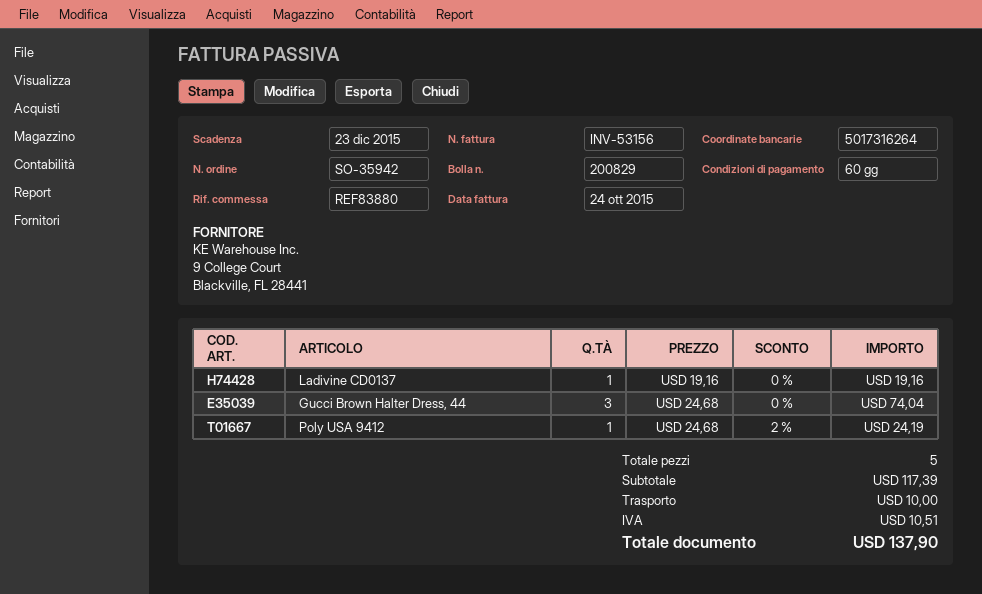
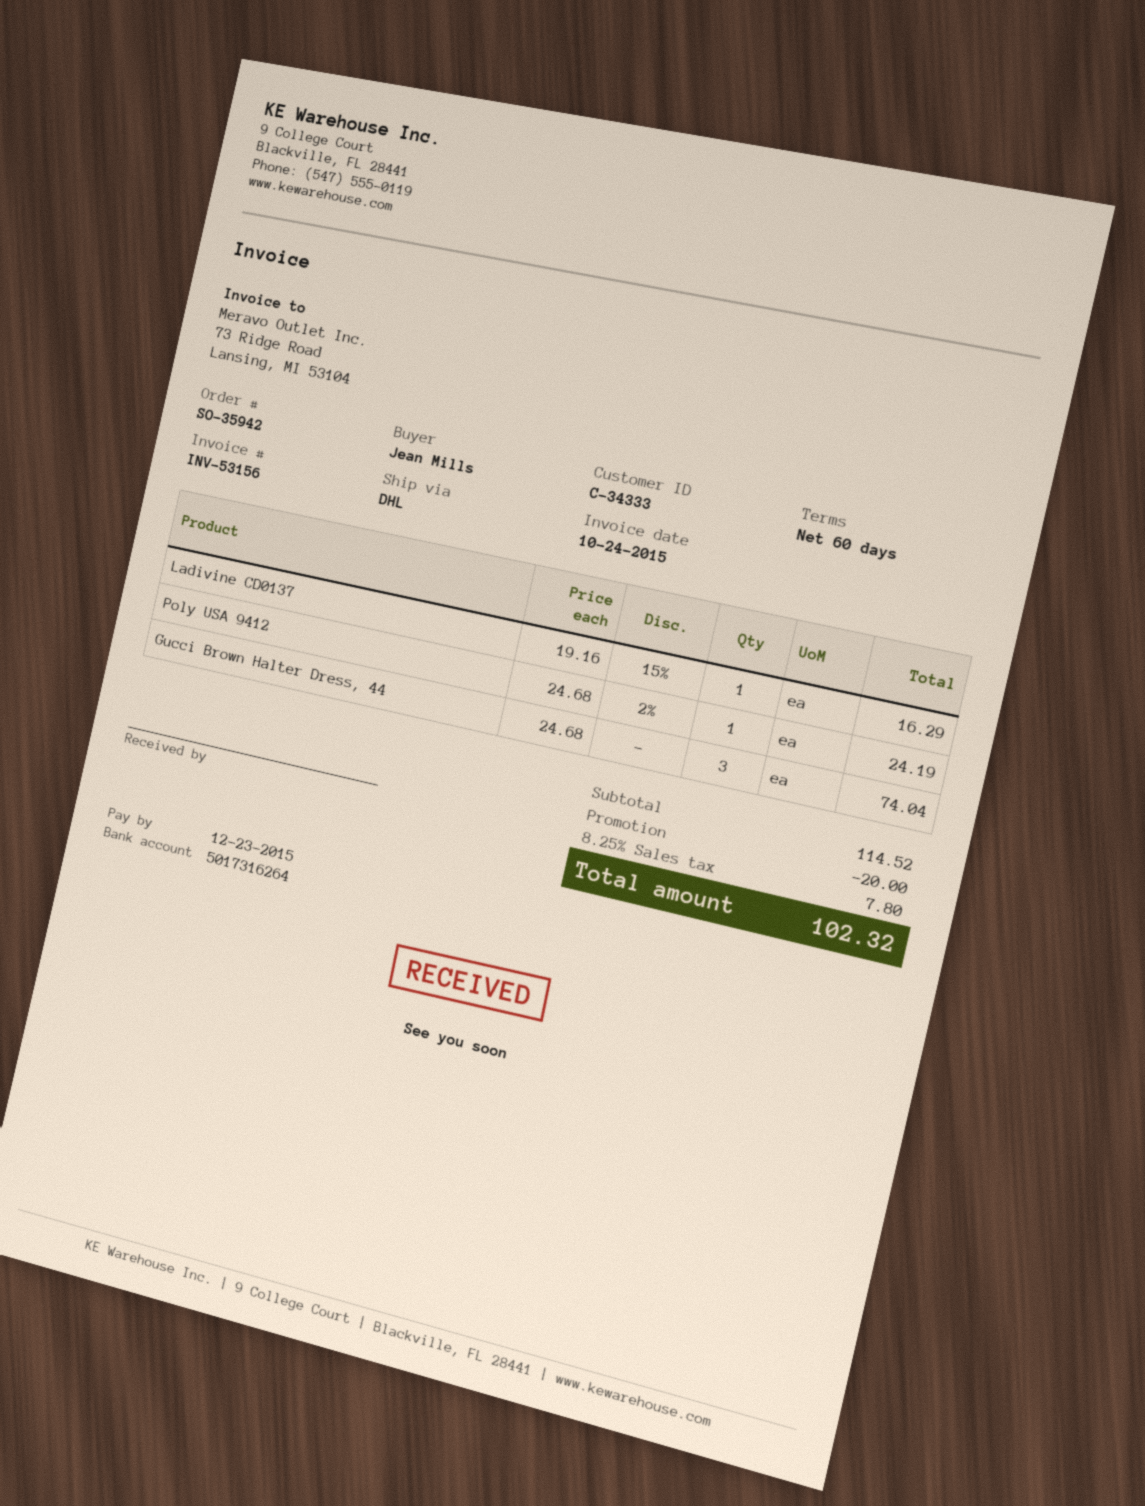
Ladivine CD0137: 1 x 19.16 = 19.16 -> 1 x 19.16 - 15% = 16.29
subtotal: 117.39 -> 114.52
discount: none -> 20.00
shipping: 10.00 -> none
tax: 10.51 -> 7.80
total: 137.90 -> 102.32

